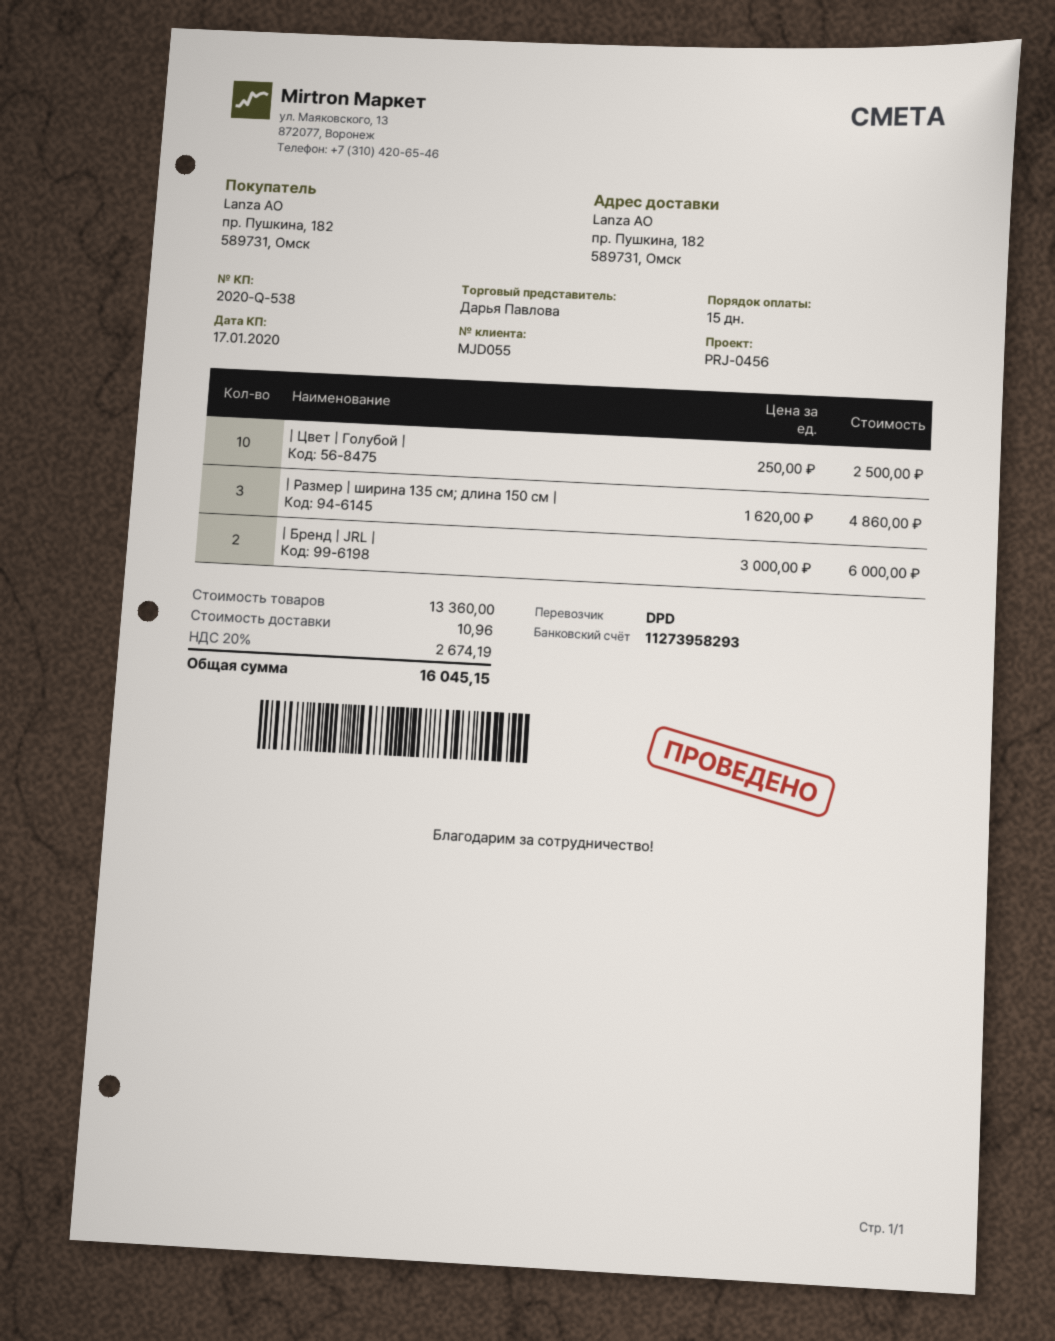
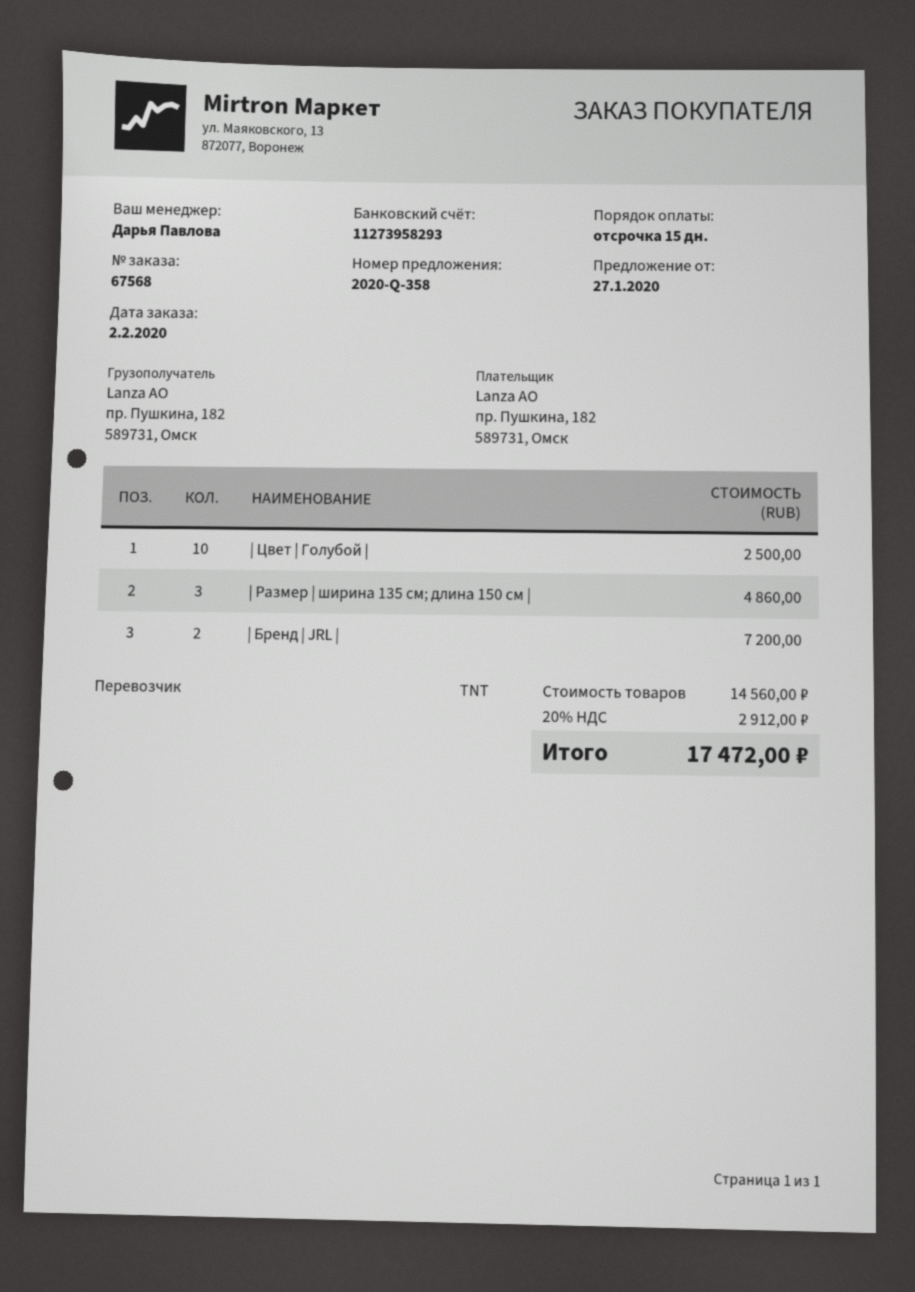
quote number: 2020-Q-538 -> 2020-Q-358
quote date: 2020-01-17 -> 2020-01-27
shipping method: DPD -> TNT
| Бренд | JRL |: 2 for 6000.00 -> 2 for 7200.00
subtotal: 13360.00 -> 14560.00
shipping: 10.96 -> none
tax: 20% = 2674.19 -> 20% = 2912.00
total: 16045.15 -> 17472.00

